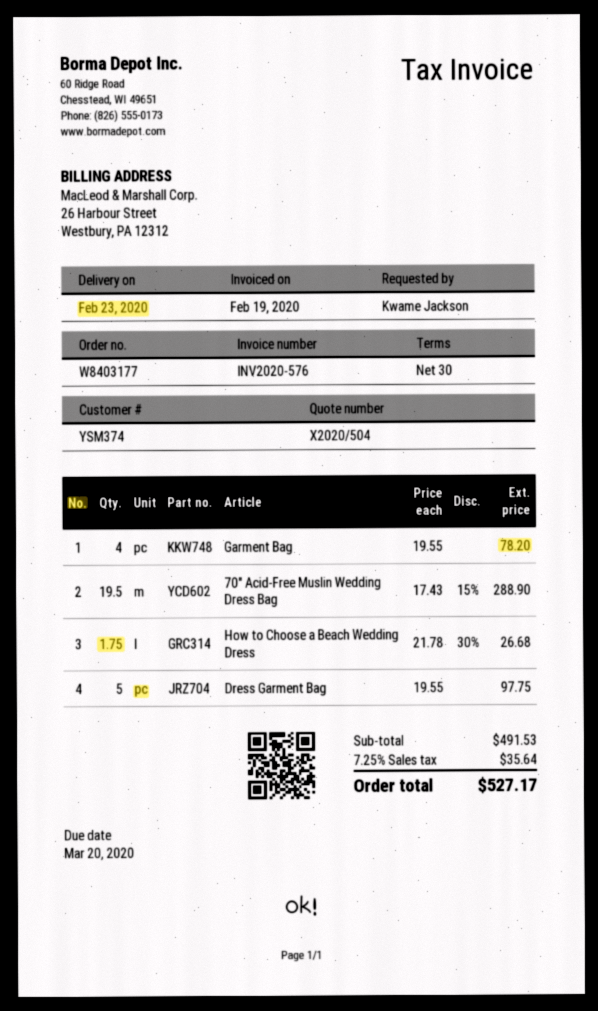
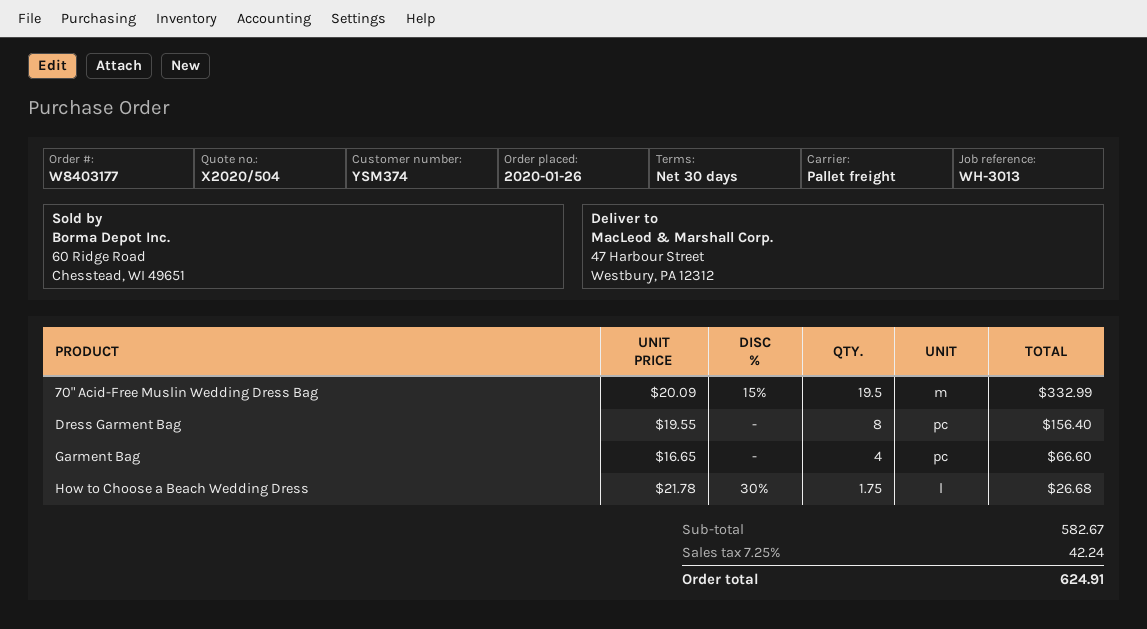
Garment Bag: 4 x 19.55 = 78.20 -> 4 x 16.65 = 66.60
70" Acid-Free Muslin Wedding Dress Bag: 19.5 x 17.43 - 15% = 288.90 -> 19.5 x 20.09 - 15% = 332.99
Dress Garment Bag: 5 x 19.55 = 97.75 -> 8 x 19.55 = 156.40
subtotal: 491.53 -> 582.67
tax: 7.25% = 35.64 -> 7.25% = 42.24
total: 527.17 -> 624.91

